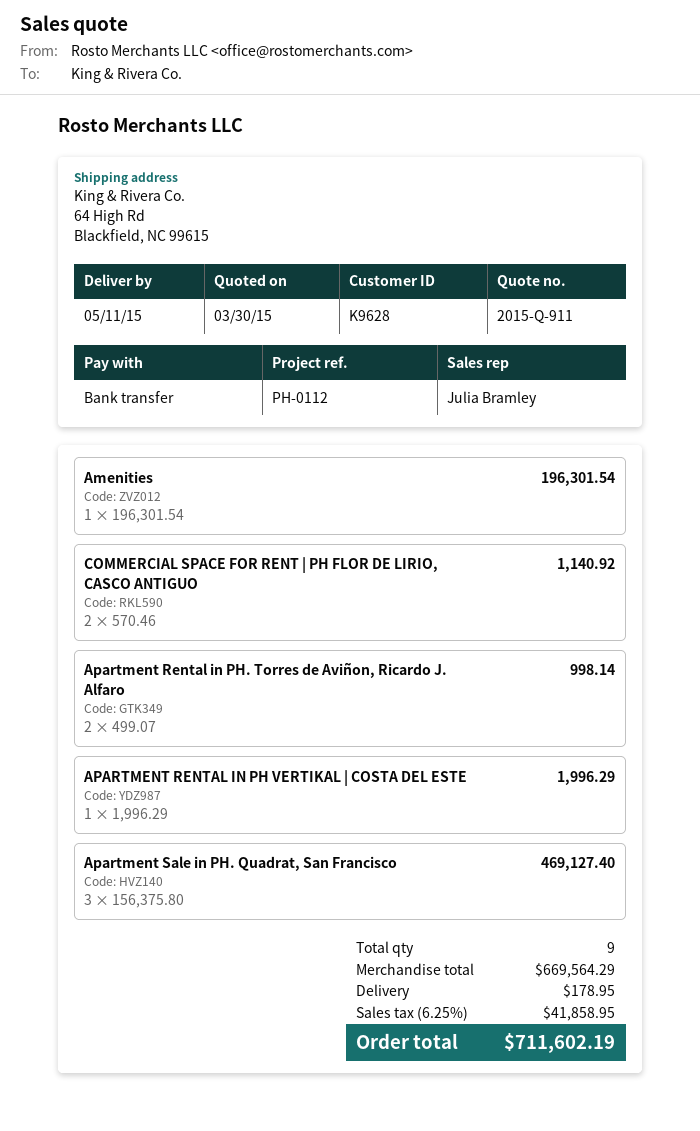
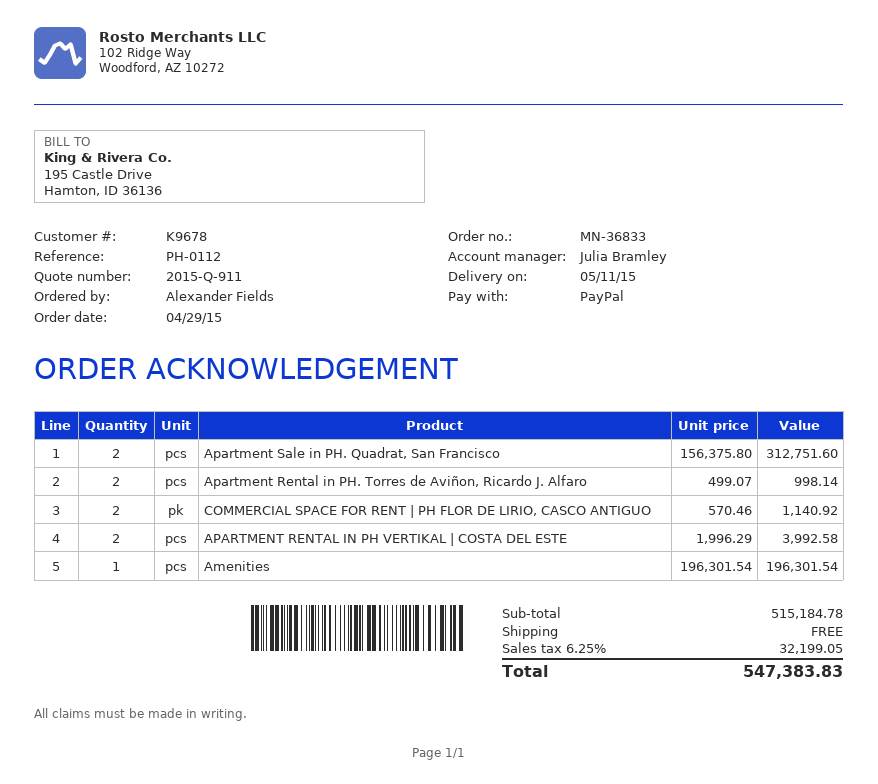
customer number: K9628 -> K9678
payment method: bank transfer -> PayPal
APARTMENT RENTAL IN PH VERTIKAL | COSTA DEL ESTE: 1 x 1996.29 = 1996.29 -> 2 x 1996.29 = 3992.58
Apartment Sale in PH. Quadrat, San Francisco: 3 x 156375.80 = 469127.40 -> 2 x 156375.80 = 312751.60
subtotal: 669564.29 -> 515184.78
shipping: 178.95 -> 0.00
tax: 6.25% = 41858.95 -> 6.25% = 32199.05
total: 711602.19 -> 547383.83

